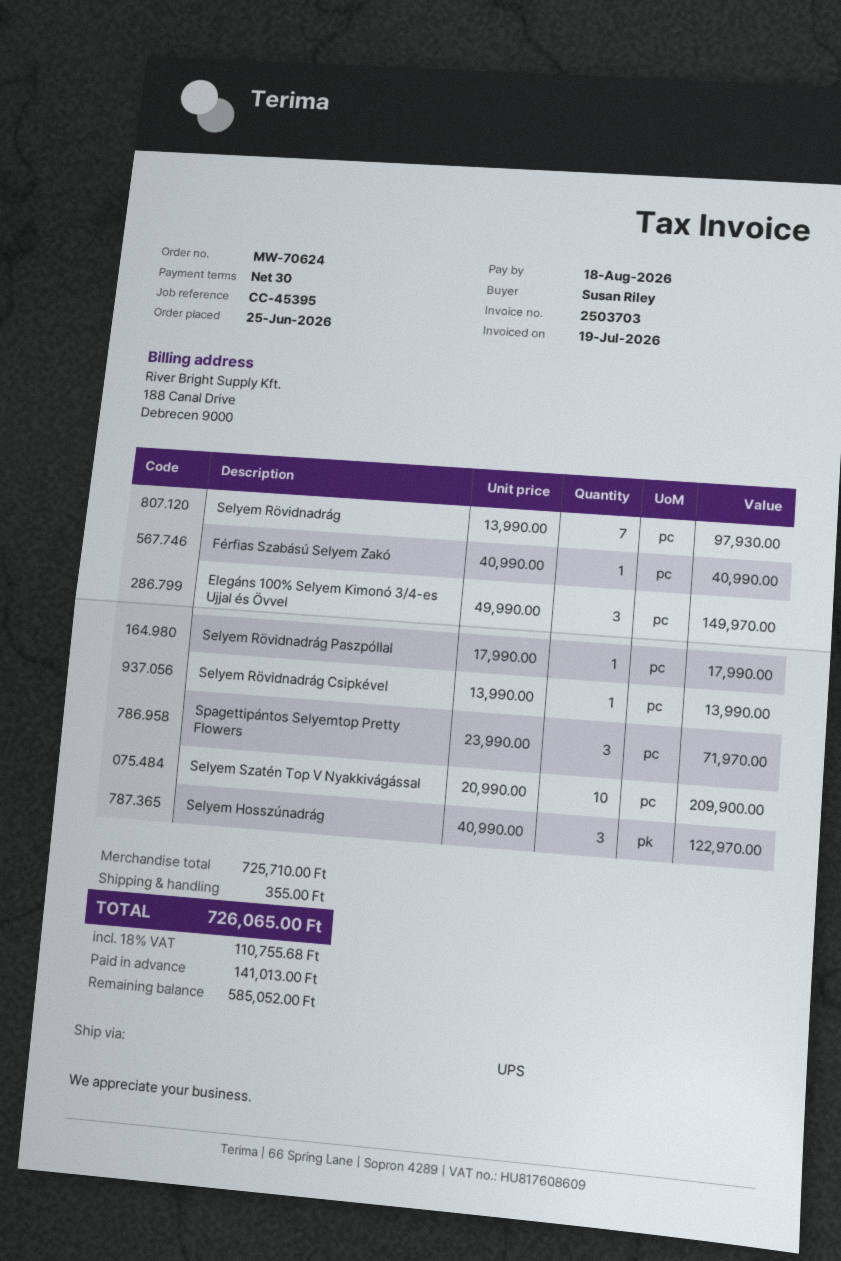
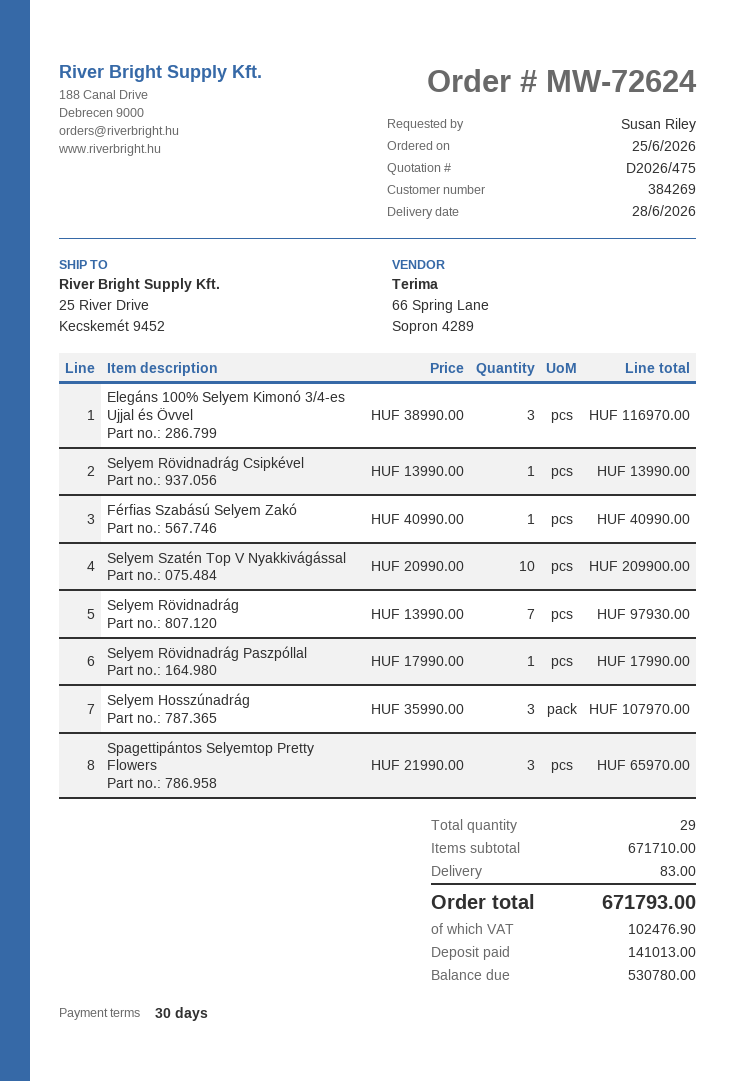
order number: MW-70624 -> MW-72624
Elegáns 100% Selyem Kimonó 3/4-es Ujjal és Övvel: 3 x 49990.00 = 149970.00 -> 3 x 38990.00 = 116970.00
Spagettipántos Selyemtop Pretty Flowers: 3 x 23990.00 = 71970.00 -> 3 x 21990.00 = 65970.00
Selyem Hosszúnadrág: 3 x 40990.00 = 122970.00 -> 3 x 35990.00 = 107970.00
subtotal: 725710.00 -> 671710.00
shipping: 355.00 -> 83.00
tax: 110755.68 -> 102476.90
total: 726065.00 -> 671793.00
balance: 585052.00 -> 530780.00

